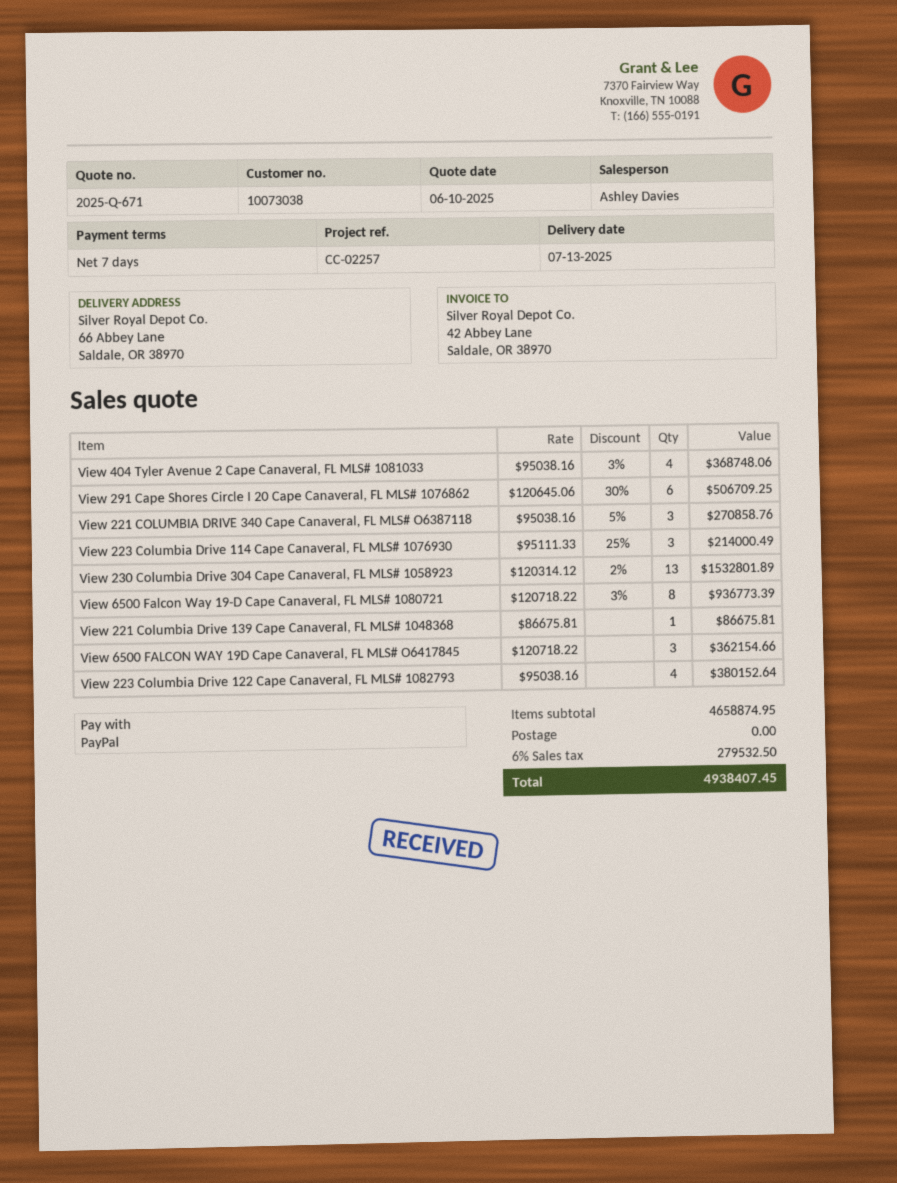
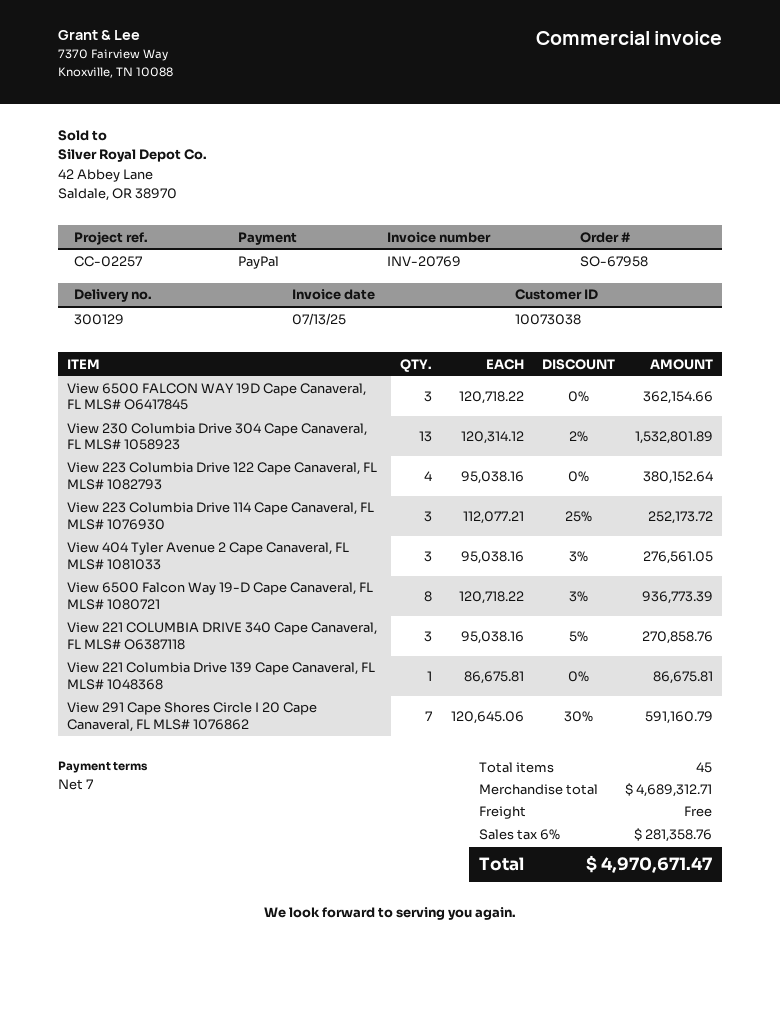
View 404 Tyler Avenue 2 Cape Canaveral, FL MLS# 1081033: 4 x 95038.16 - 3% = 368748.06 -> 3 x 95038.16 - 3% = 276561.05
View 291 Cape Shores Circle I 20 Cape Canaveral, FL MLS# 1076862: 6 x 120645.06 - 30% = 506709.25 -> 7 x 120645.06 - 30% = 591160.79
View 223 Columbia Drive 114 Cape Canaveral, FL MLS# 1076930: 3 x 95111.33 - 25% = 214000.49 -> 3 x 112077.21 - 25% = 252173.72
subtotal: 4658874.95 -> 4689312.71
tax: 6% = 279532.50 -> 6% = 281358.76
total: 4938407.45 -> 4970671.47

